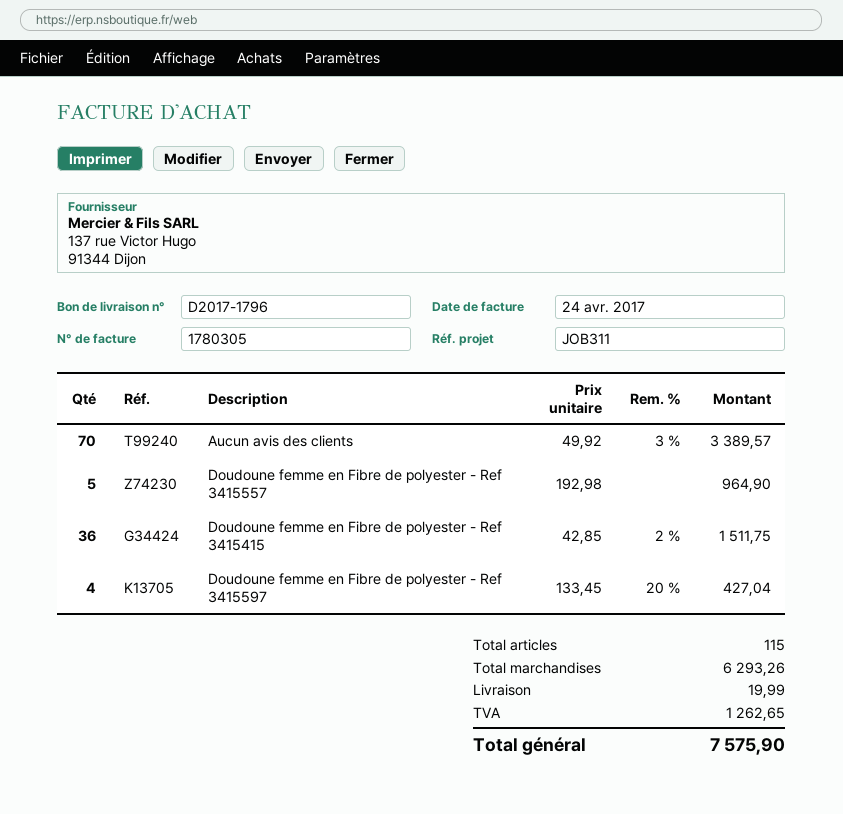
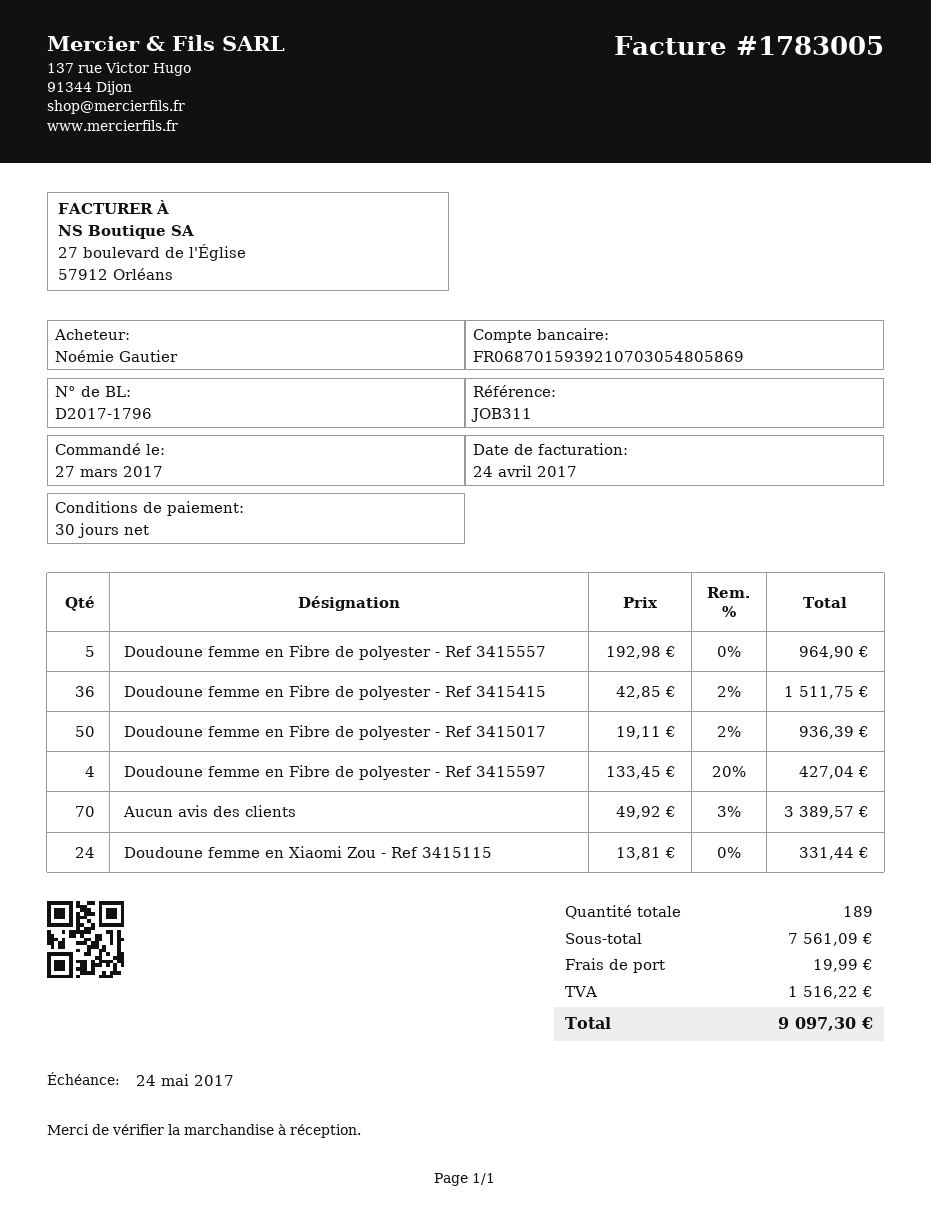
invoice number: 1780305 -> 1783005
Doudoune femme en Fibre de polyester - Ref 3415017: none -> 50 x 19.11 - 2% = 936.39
Doudoune femme en Xiaomi Zou - Ref 3415115: none -> 24 x 13.81 = 331.44
total quantity: 115 -> 189
subtotal: 6293.26 -> 7561.09
tax: 1262.65 -> 1516.22
total: 7575.90 -> 9097.30

